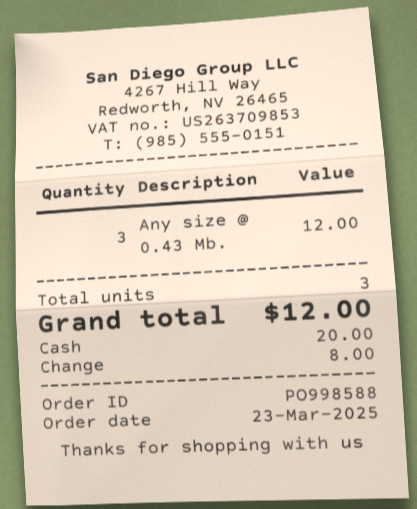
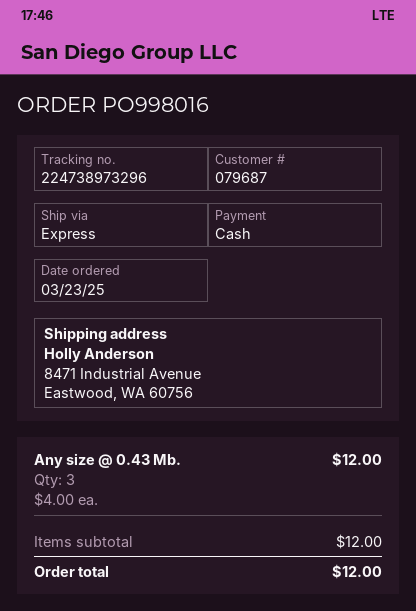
order number: PO998588 -> PO998016

